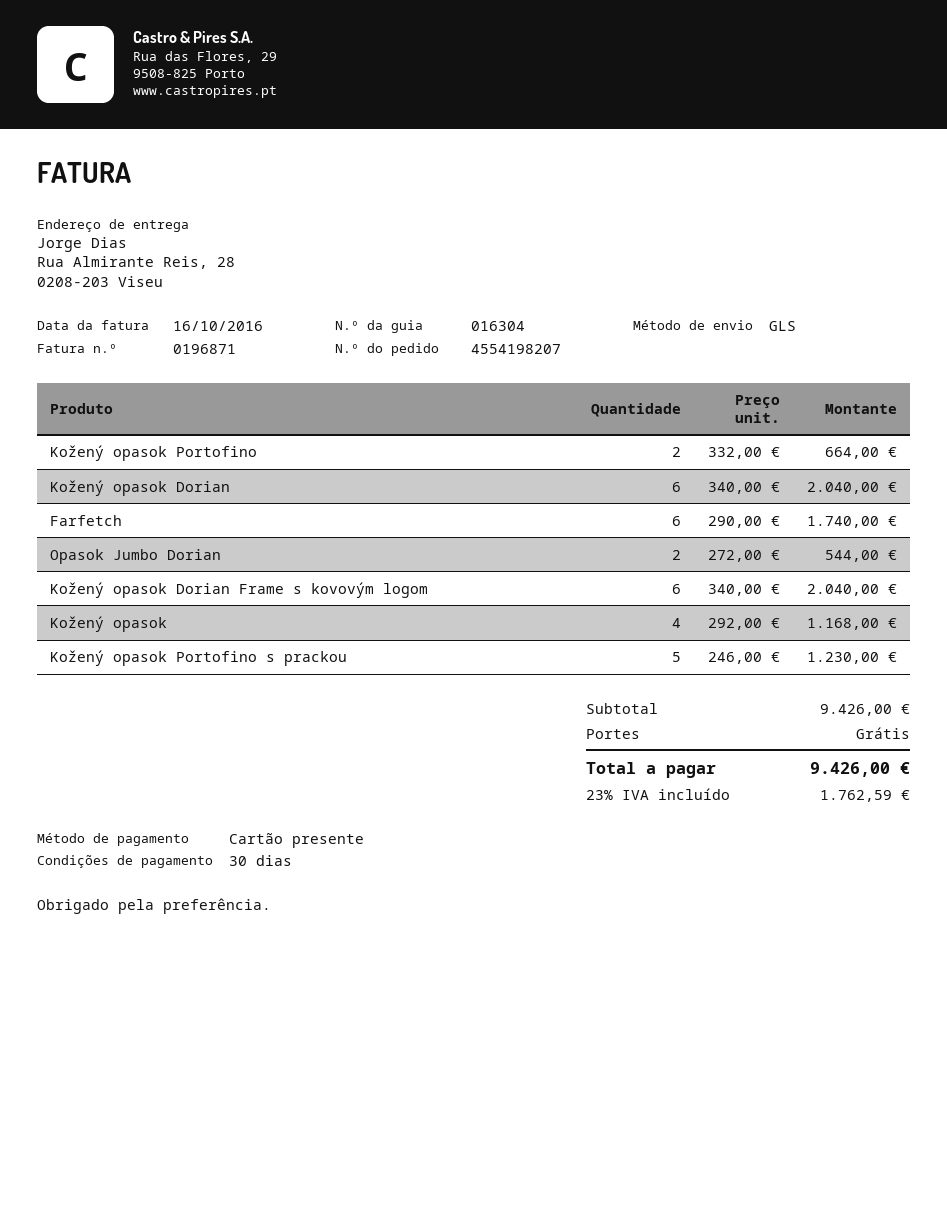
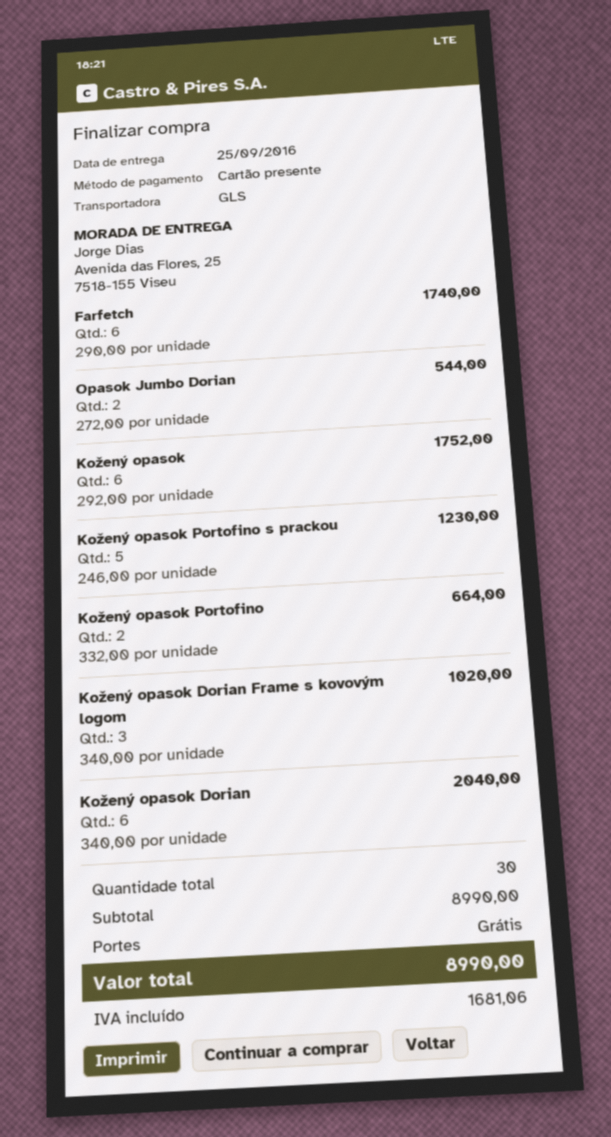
ship to: Rua Almirante Reis, 28, 0208-203 Viseu -> Avenida das Flores, 25, 7518-155 Viseu
Kožený opasok Dorian Frame s kovovým logom: 6 x 340.00 = 2040.00 -> 3 x 340.00 = 1020.00
Kožený opasok: 4 x 292.00 = 1168.00 -> 6 x 292.00 = 1752.00
subtotal: 9426.00 -> 8990.00
tax: 1762.59 -> 1681.06
total: 9426.00 -> 8990.00

